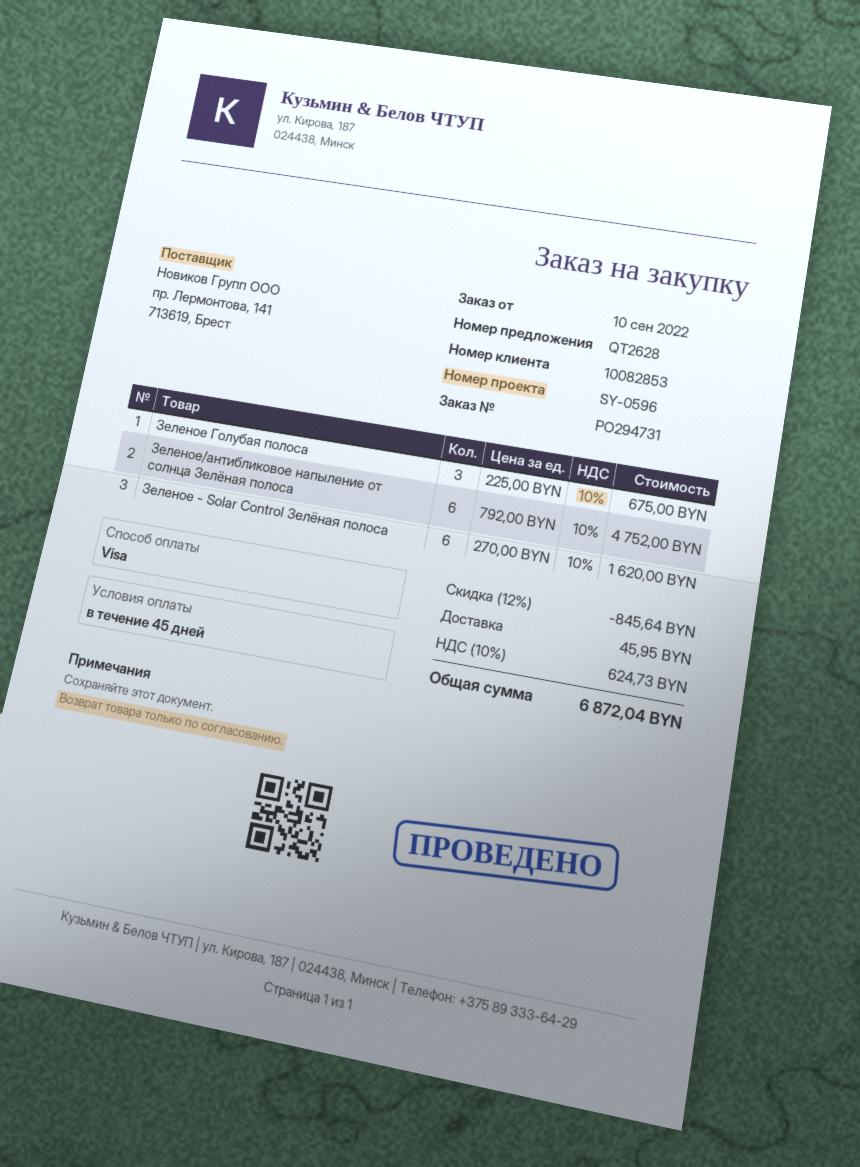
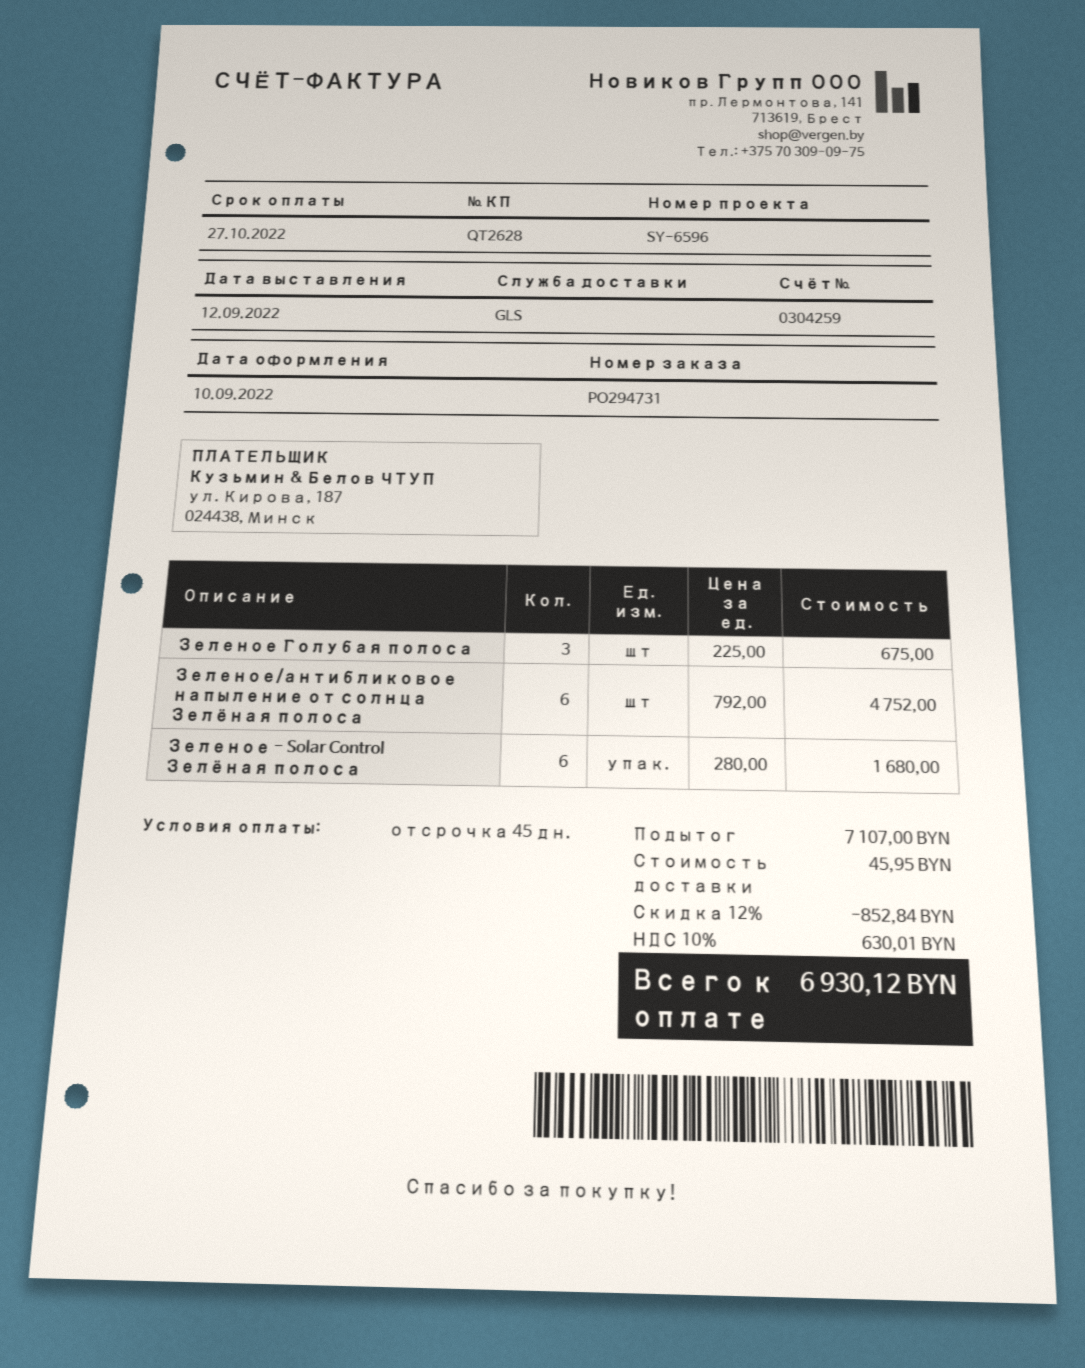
reference: SY-0596 -> SY-6596
Зеленое - Solar Control Зелёная полоса: 6 x 270.00 = 1620.00 -> 6 x 280.00 = 1680.00
discount: 12% = 845.64 -> 12% = 852.84
tax: 10% = 624.73 -> 10% = 630.01
total: 6872.04 -> 6930.12

